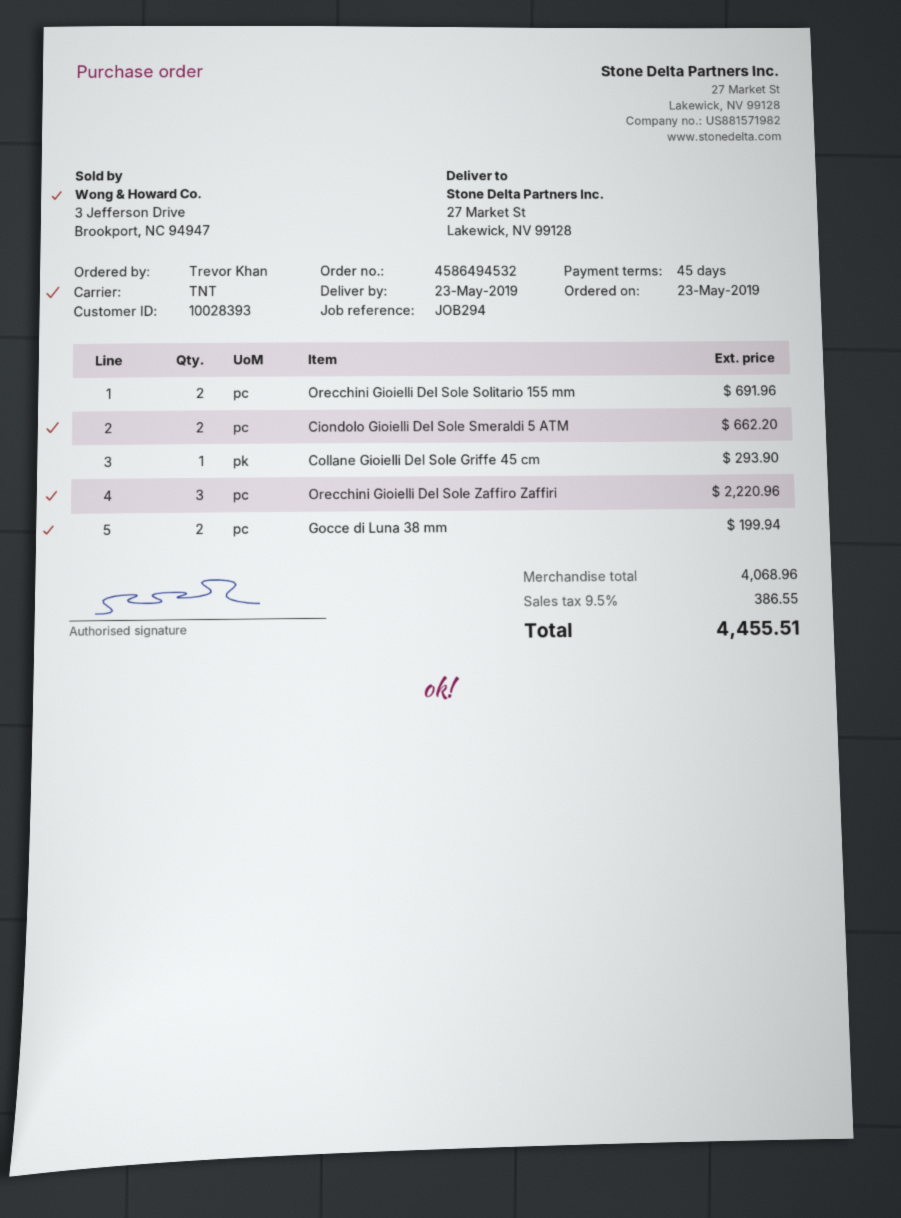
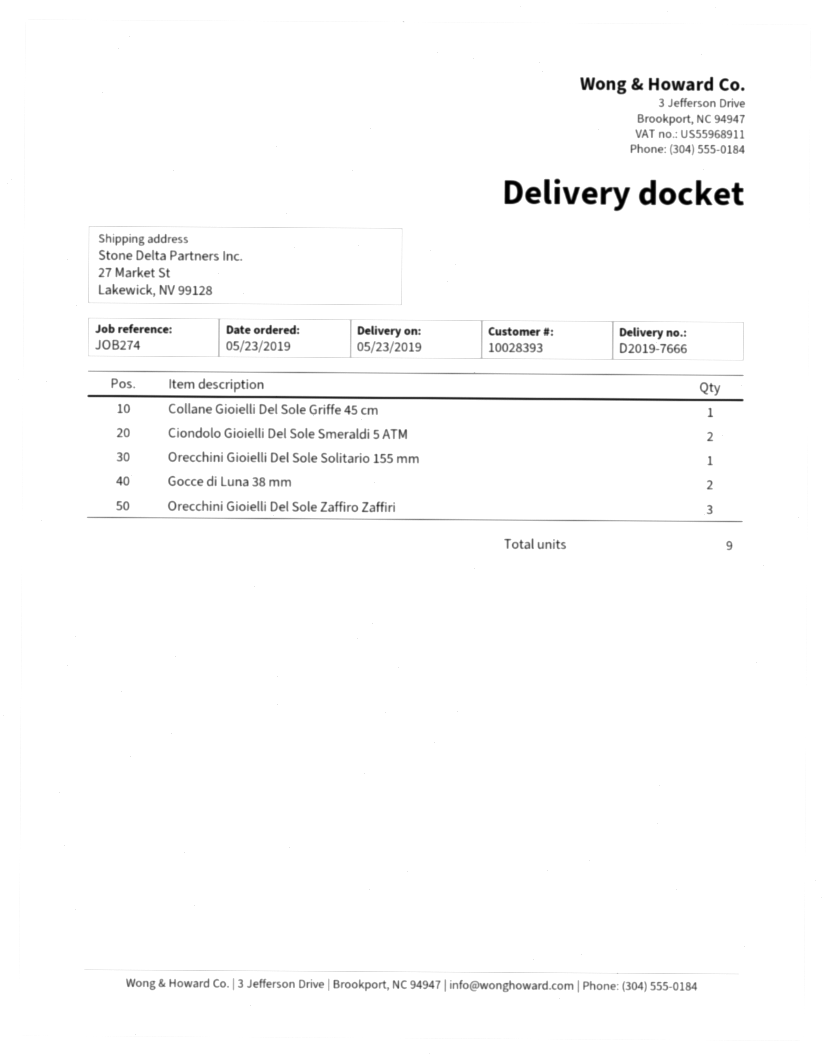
reference: JOB294 -> JOB274
Orecchini Gioielli Del Sole Solitario 155 mm: 2 -> 1

